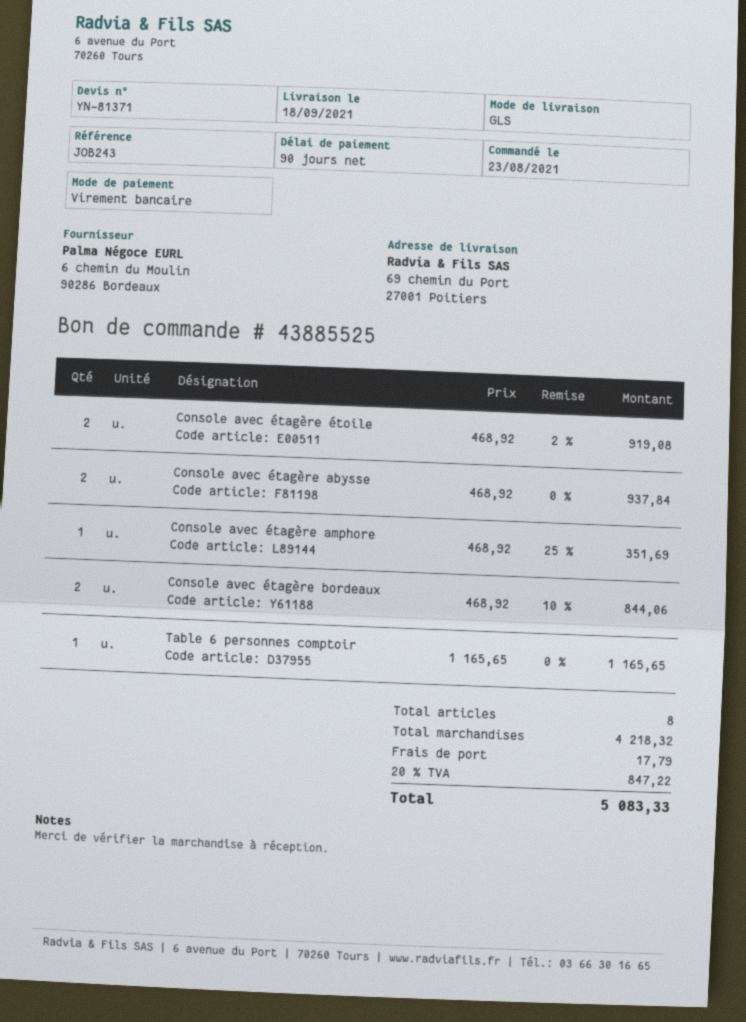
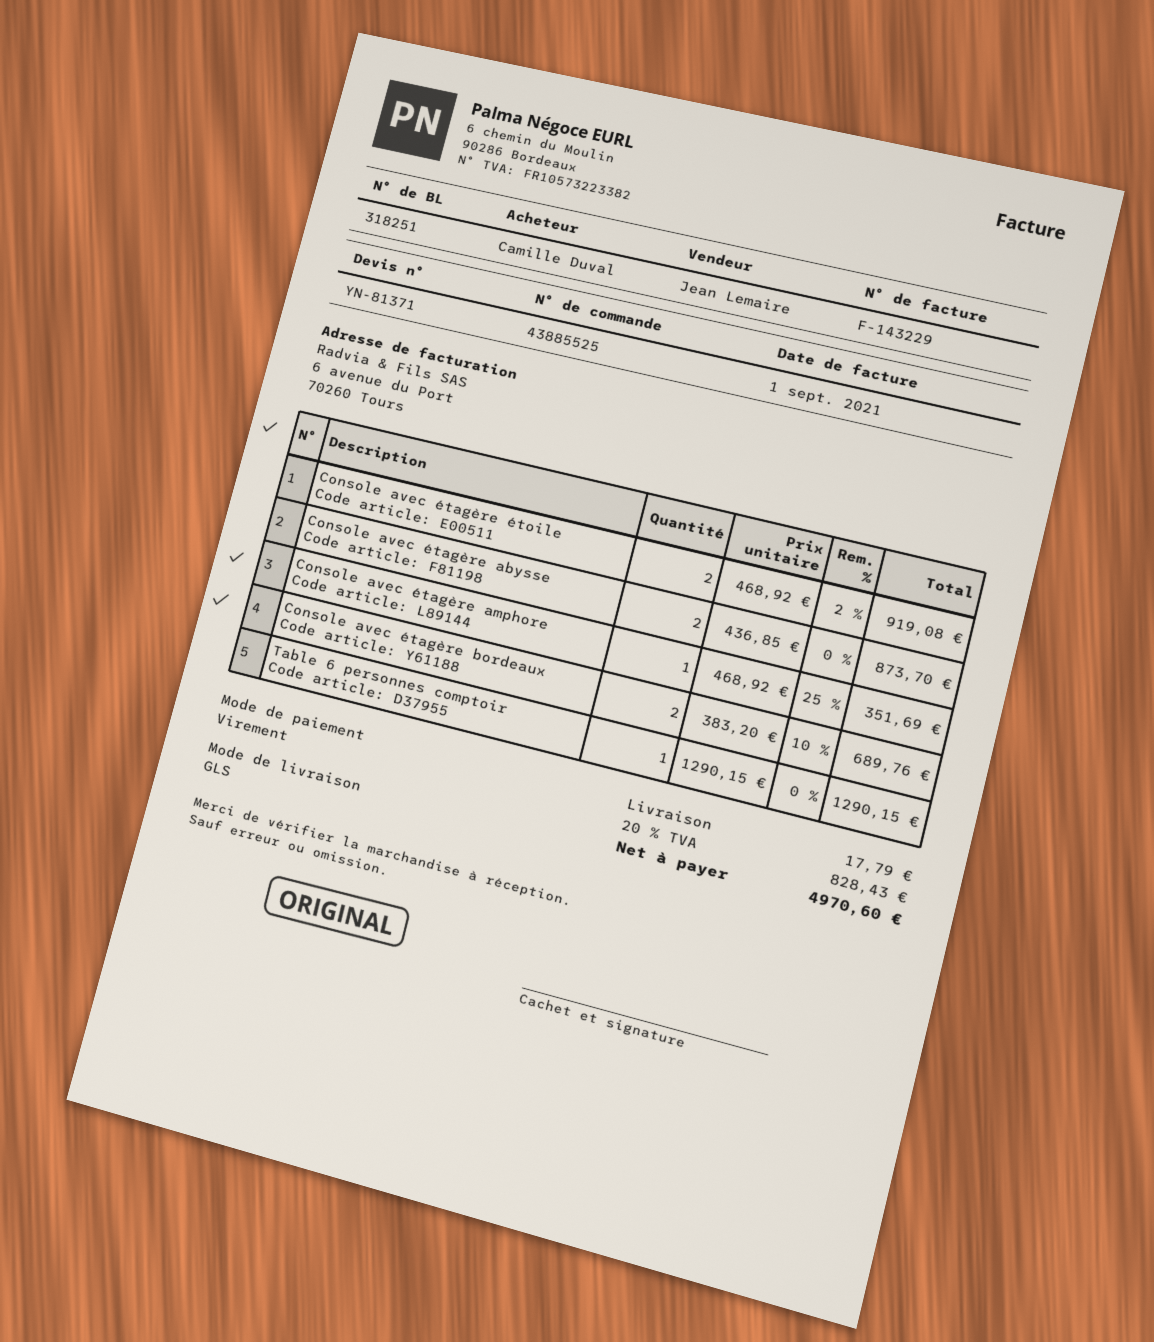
Console avec étagère abysse: 2 x 468.92 = 937.84 -> 2 x 436.85 = 873.70
Console avec étagère bordeaux: 2 x 468.92 - 10% = 844.06 -> 2 x 383.20 - 10% = 689.76
Table 6 personnes comptoir: 1 x 1165.65 = 1165.65 -> 1 x 1290.15 = 1290.15
tax: 20% = 847.22 -> 20% = 828.43
total: 5083.33 -> 4970.60

